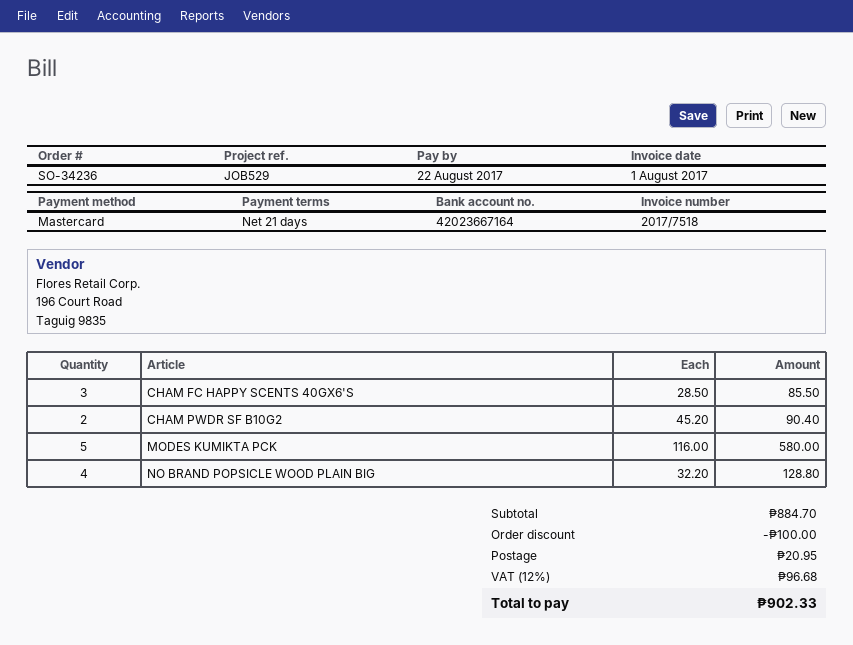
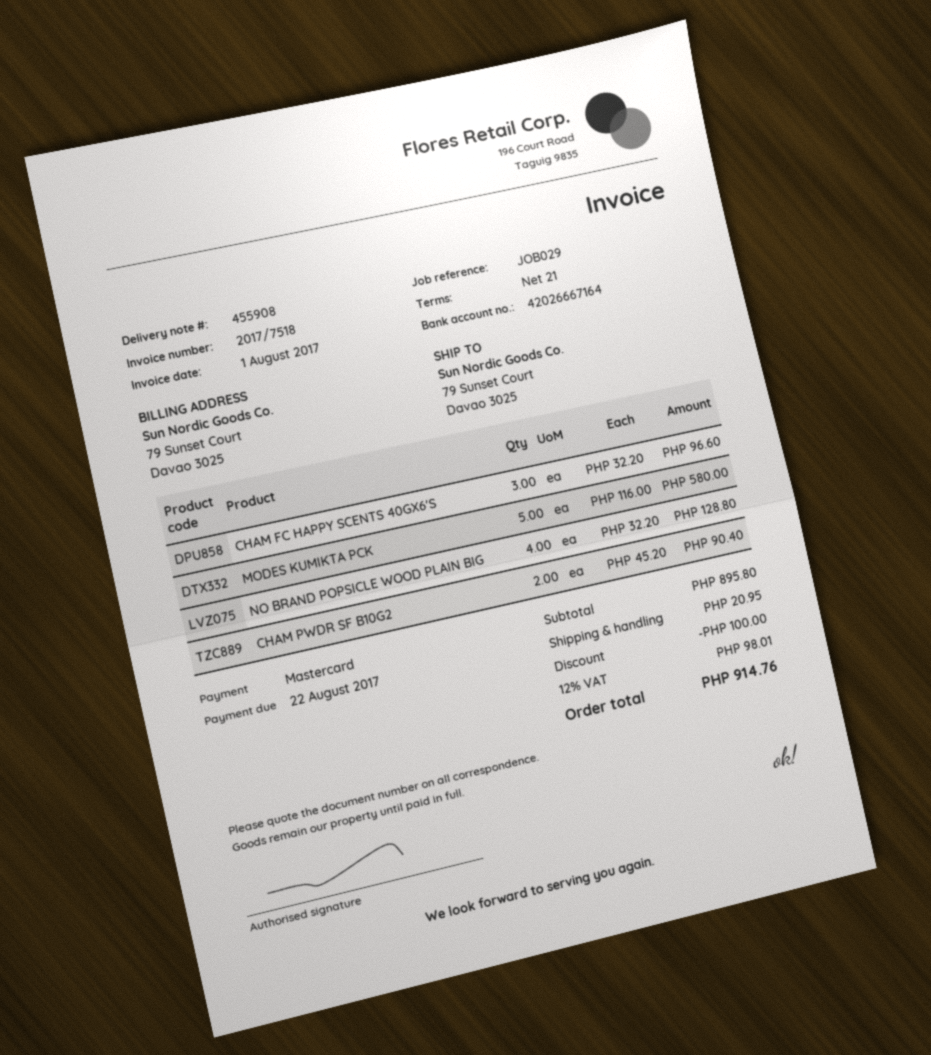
reference: JOB529 -> JOB029
bank account: 42023667164 -> 42026667164
CHAM FC HAPPY SCENTS 40GX6'S: 3 x 28.50 = 85.50 -> 3 x 32.20 = 96.60
subtotal: 884.70 -> 895.80
tax: 12% = 96.68 -> 12% = 98.01
total: 902.33 -> 914.76

